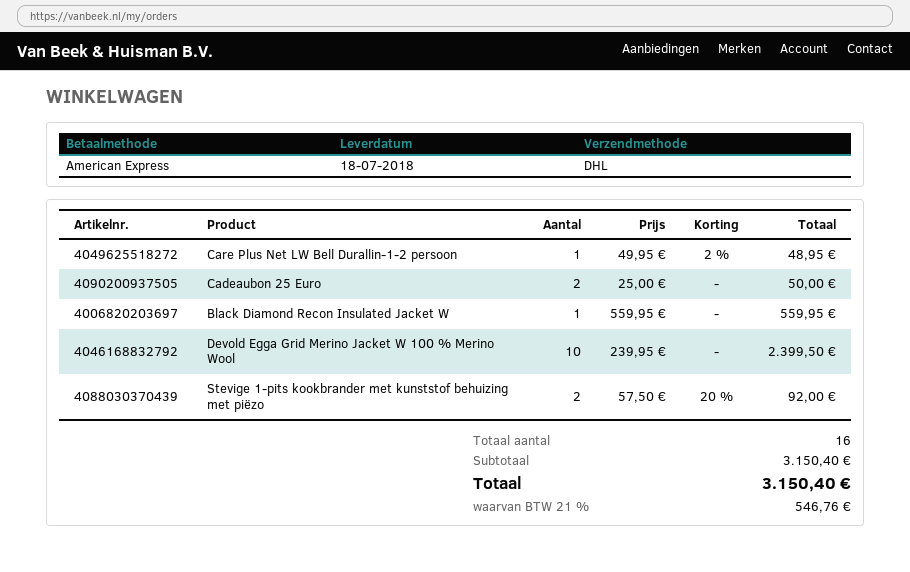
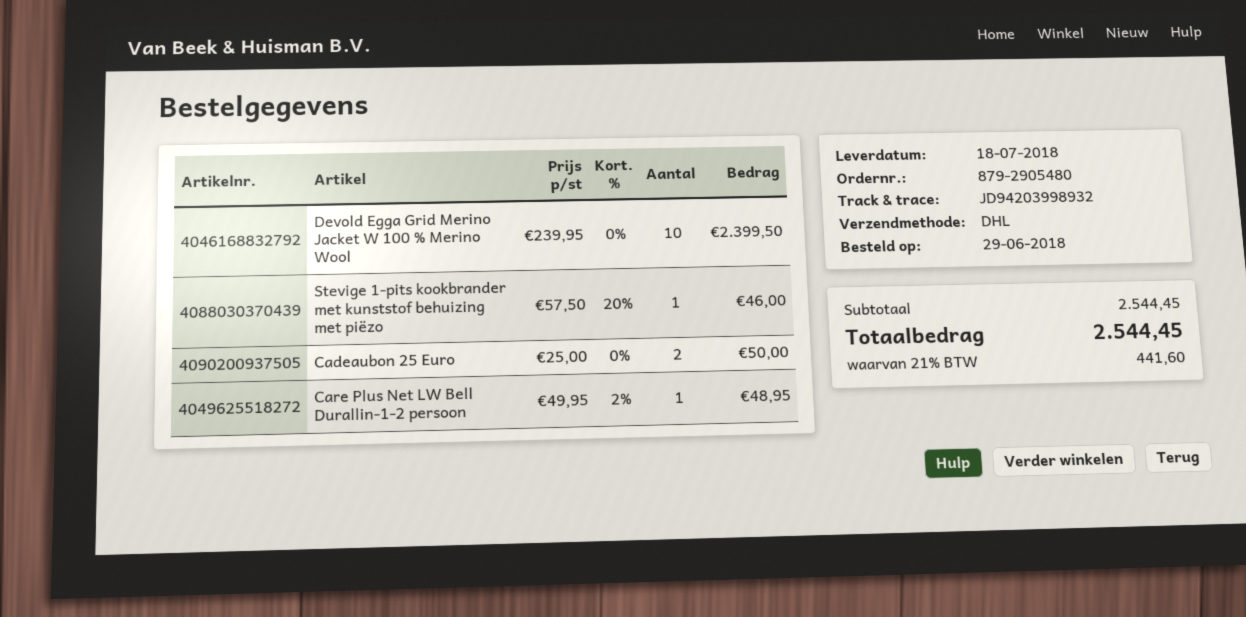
Black Diamond Recon Insulated Jacket W: 1 x 559.95 = 559.95 -> none
Stevige 1-pits kookbrander met kunststof behuizing met piëzo: 2 x 57.50 - 20% = 92.00 -> 1 x 57.50 - 20% = 46.00
subtotal: 3150.40 -> 2544.45
tax: 21% = 546.76 -> 21% = 441.60
total: 3150.40 -> 2544.45

